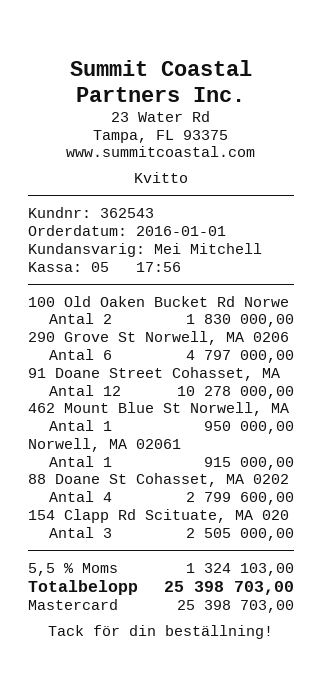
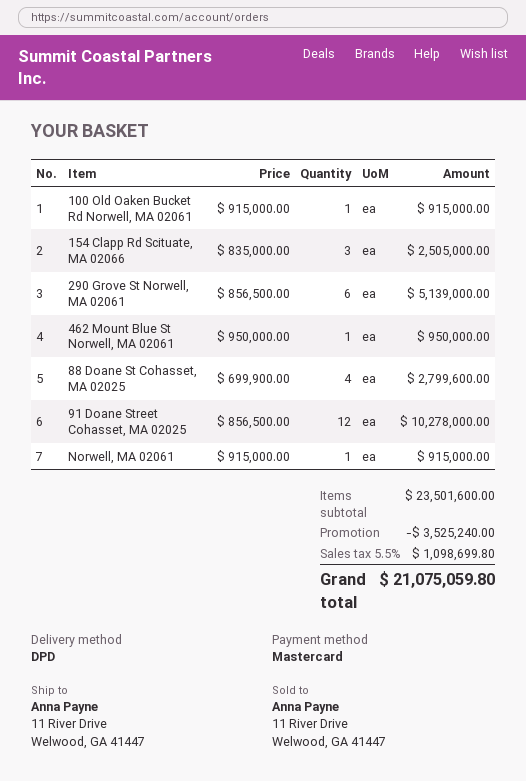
100 Old Oaken Bucket Rd Norwe: 2 for 1830000.00 -> 1 for 915000.00
290 Grove St Norwell, MA 0206: 6 for 4797000.00 -> 6 for 5139000.00
discount: none -> 3525240.00
tax: 5.5% = 1324103.00 -> 5.5% = 1098699.80
total: 25398703.00 -> 21075059.80

